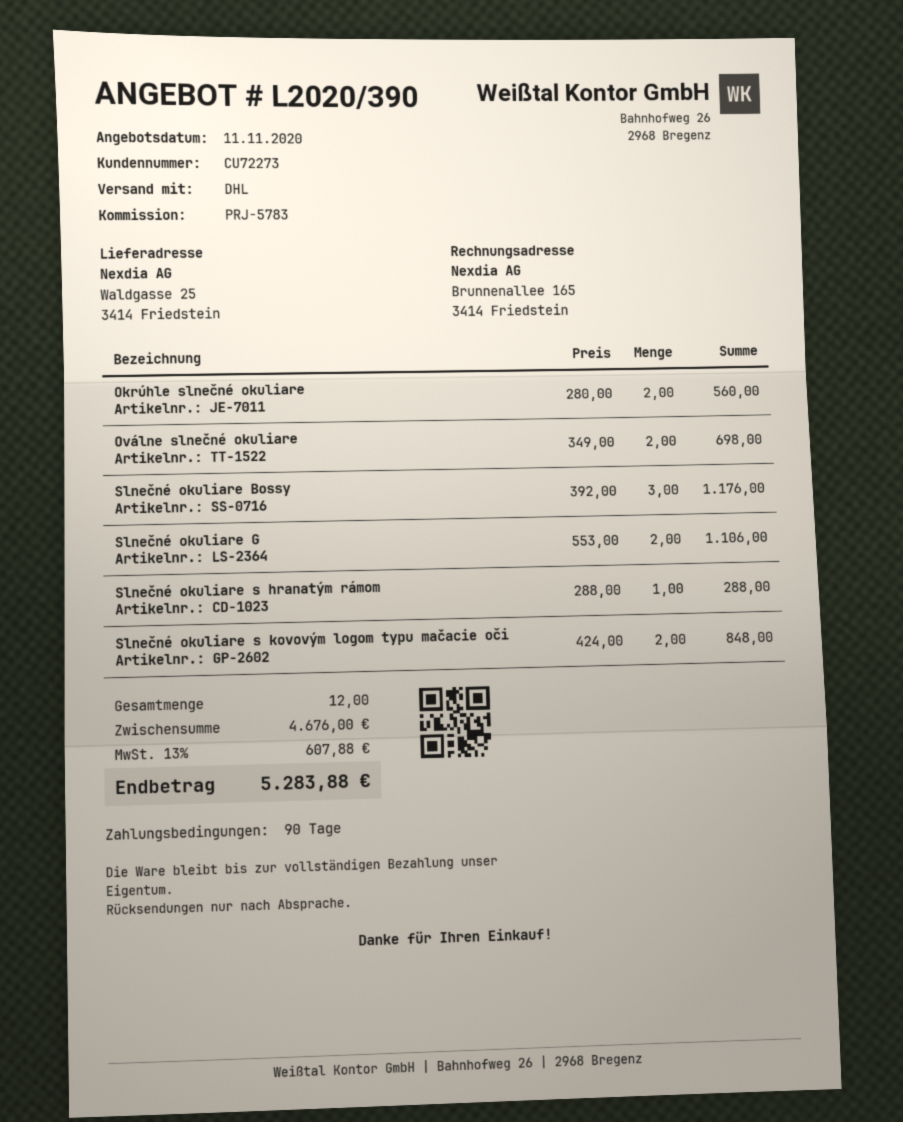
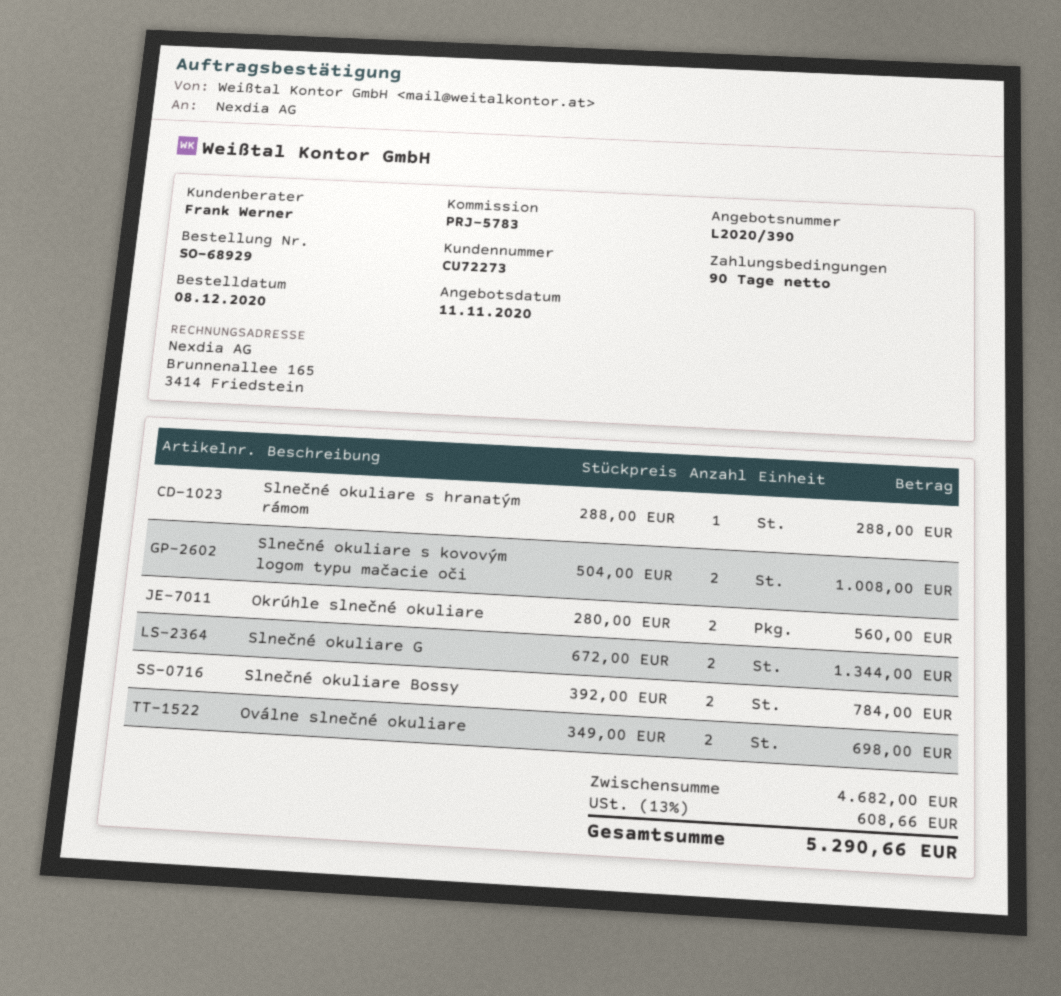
Slnečné okuliare Bossy: 3 x 392.00 = 1176.00 -> 2 x 392.00 = 784.00
Slnečné okuliare G: 2 x 553.00 = 1106.00 -> 2 x 672.00 = 1344.00
Slnečné okuliare s kovovým logom typu mačacie oči: 2 x 424.00 = 848.00 -> 2 x 504.00 = 1008.00
subtotal: 4676.00 -> 4682.00
tax: 13% = 607.88 -> 13% = 608.66
total: 5283.88 -> 5290.66

